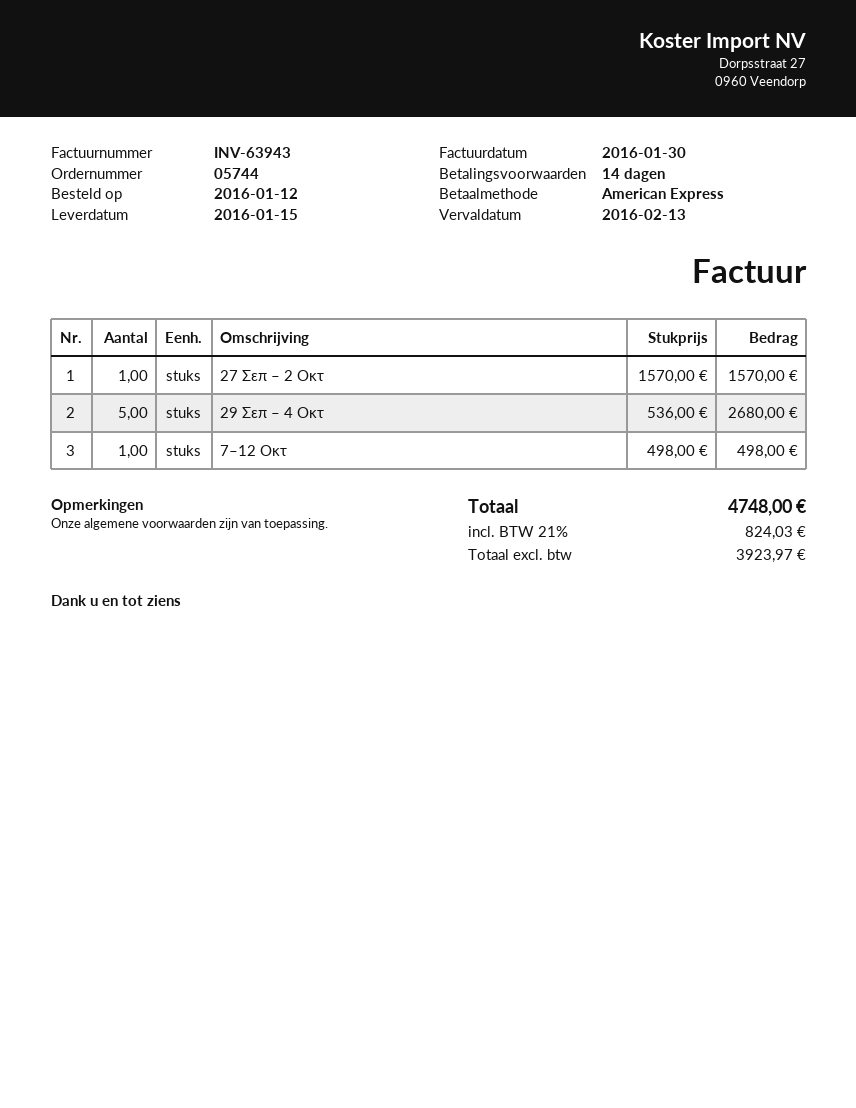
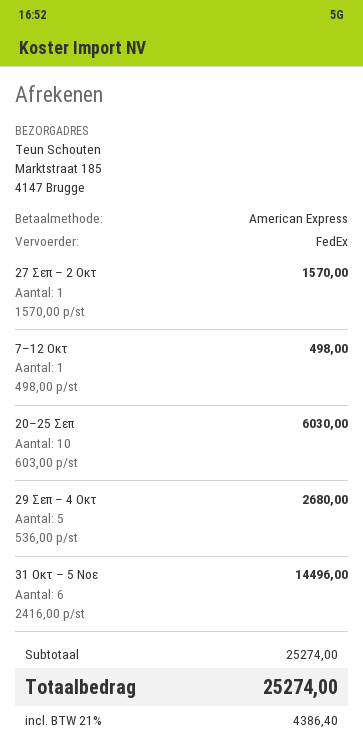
20–25 Σεπ: none -> 10 x 603.00 = 6030.00
31 Οκτ – 5 Νοε: none -> 6 x 2416.00 = 14496.00
tax: 21% = 824.03 -> 21% = 4386.40
total: 4748.00 -> 25274.00

